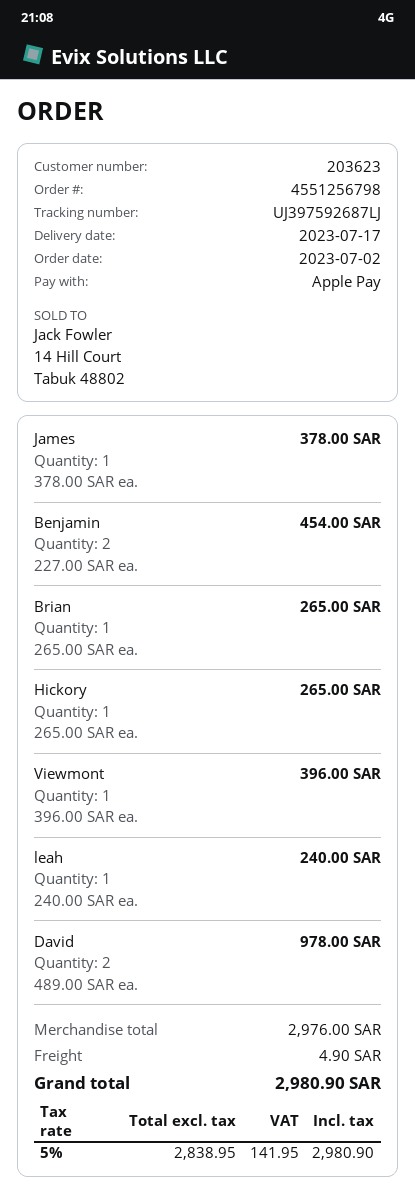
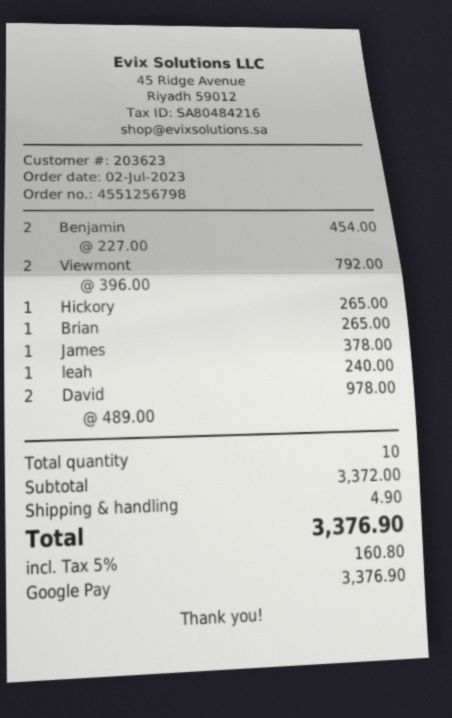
payment method: Apple Pay -> Google Pay
Viewmont: 1 x 396.00 = 396.00 -> 2 x 396.00 = 792.00
subtotal: 2976.00 -> 3372.00
tax: 5% = 141.95 -> 5% = 160.80
total: 2980.90 -> 3376.90

